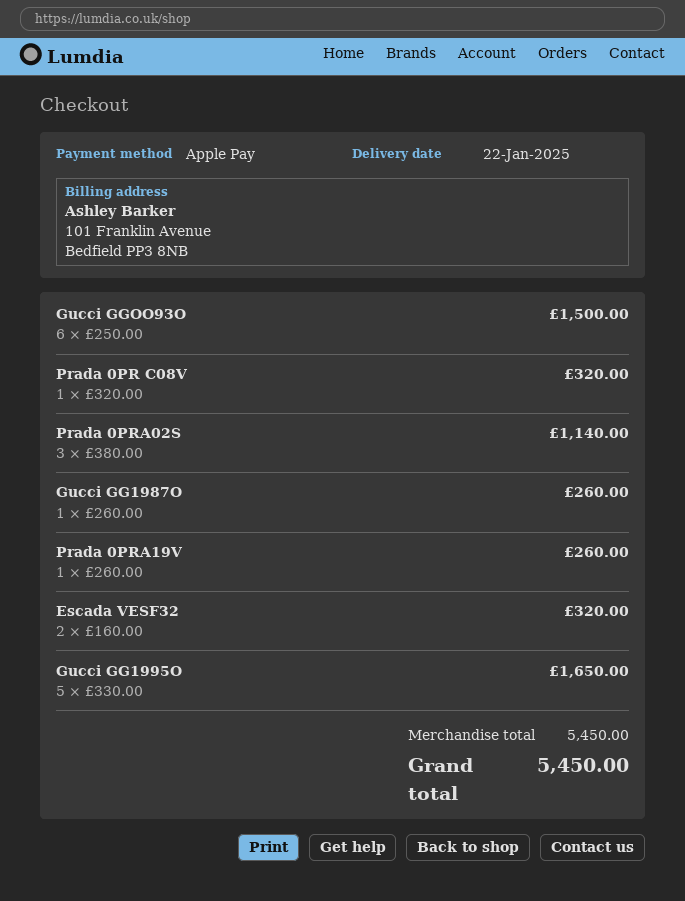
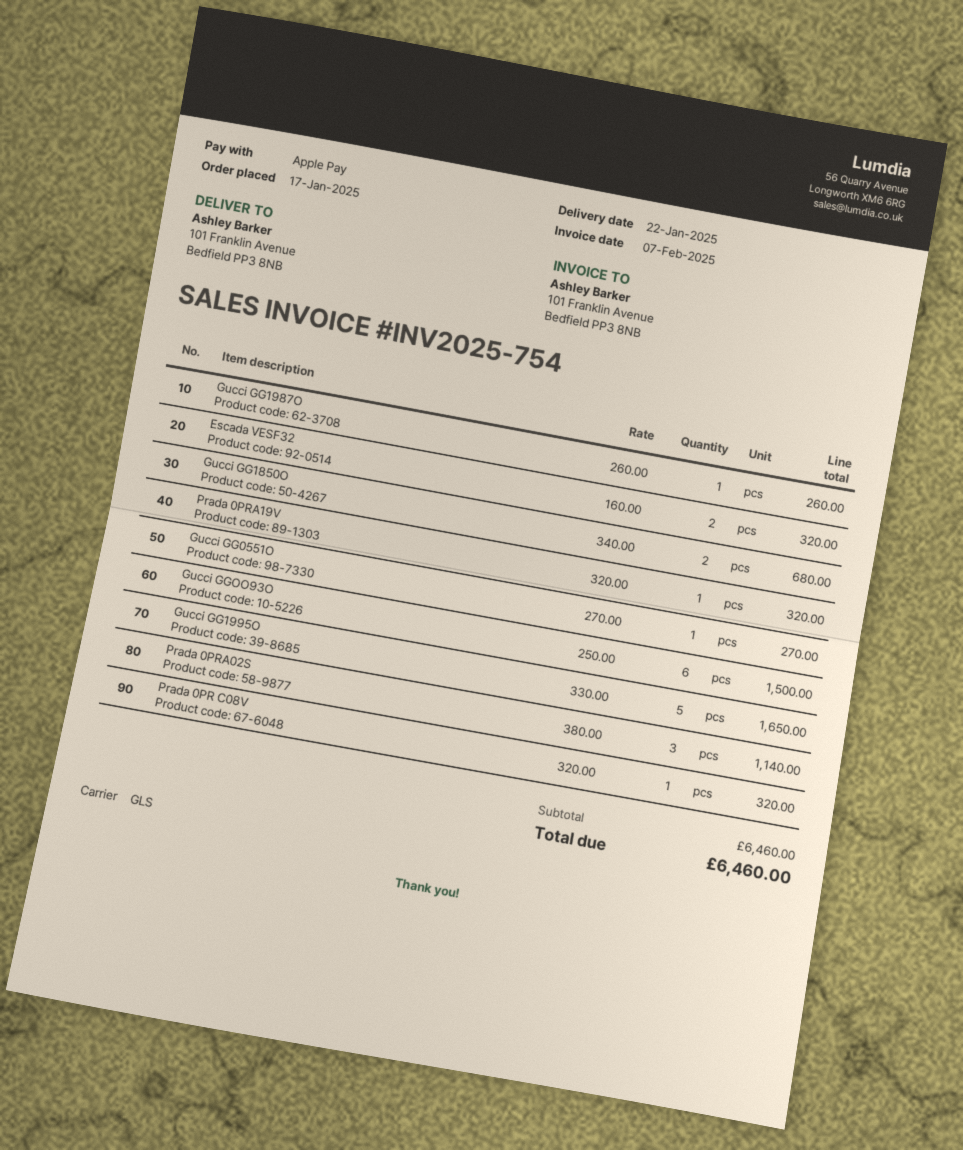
Prada 0PRA19V: 1 x 260.00 = 260.00 -> 1 x 320.00 = 320.00
Gucci GG1850O: none -> 2 x 340.00 = 680.00
Gucci GG0551O: none -> 1 x 270.00 = 270.00
subtotal: 5450.00 -> 6460.00
total: 5450.00 -> 6460.00

